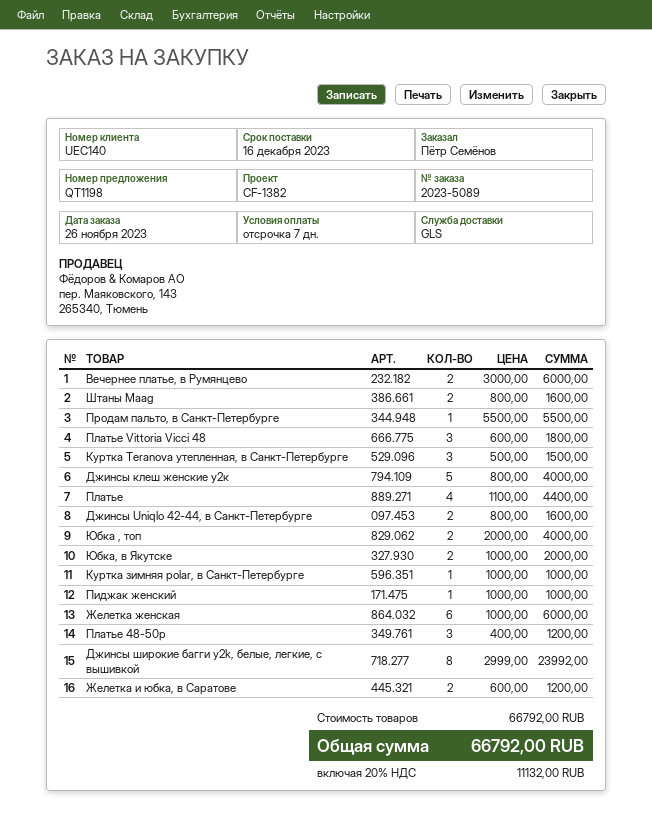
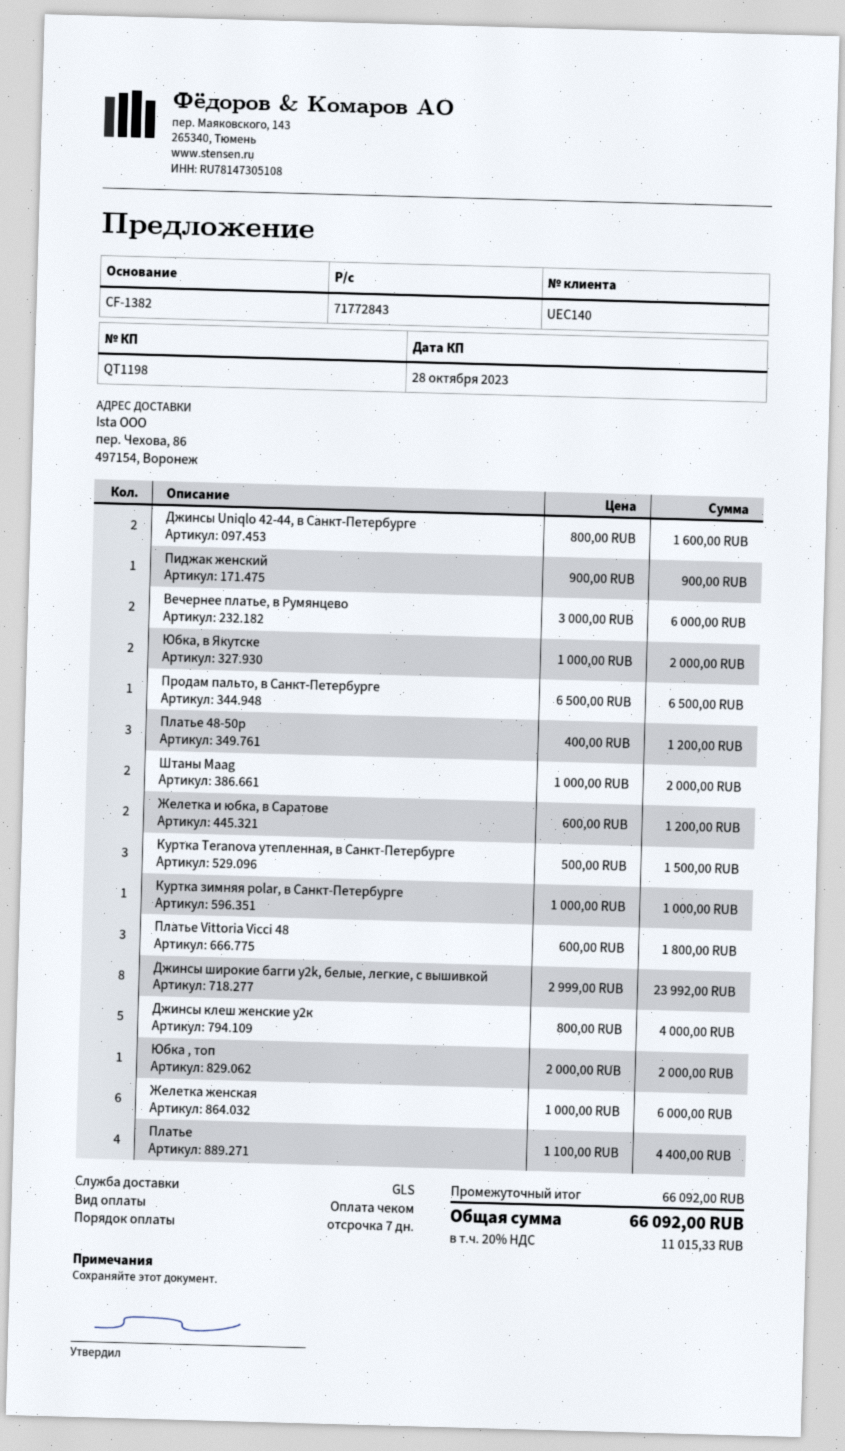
Штаны Maag: 2 x 800.00 = 1600.00 -> 2 x 1000.00 = 2000.00
Продам пальто, в Санкт-Петербурге: 1 x 5500.00 = 5500.00 -> 1 x 6500.00 = 6500.00
Юбка , топ: 2 x 2000.00 = 4000.00 -> 1 x 2000.00 = 2000.00
Пиджак женский: 1 x 1000.00 = 1000.00 -> 1 x 900.00 = 900.00
subtotal: 66792.00 -> 66092.00
tax: 20% = 11132.00 -> 20% = 11015.33
total: 66792.00 -> 66092.00

